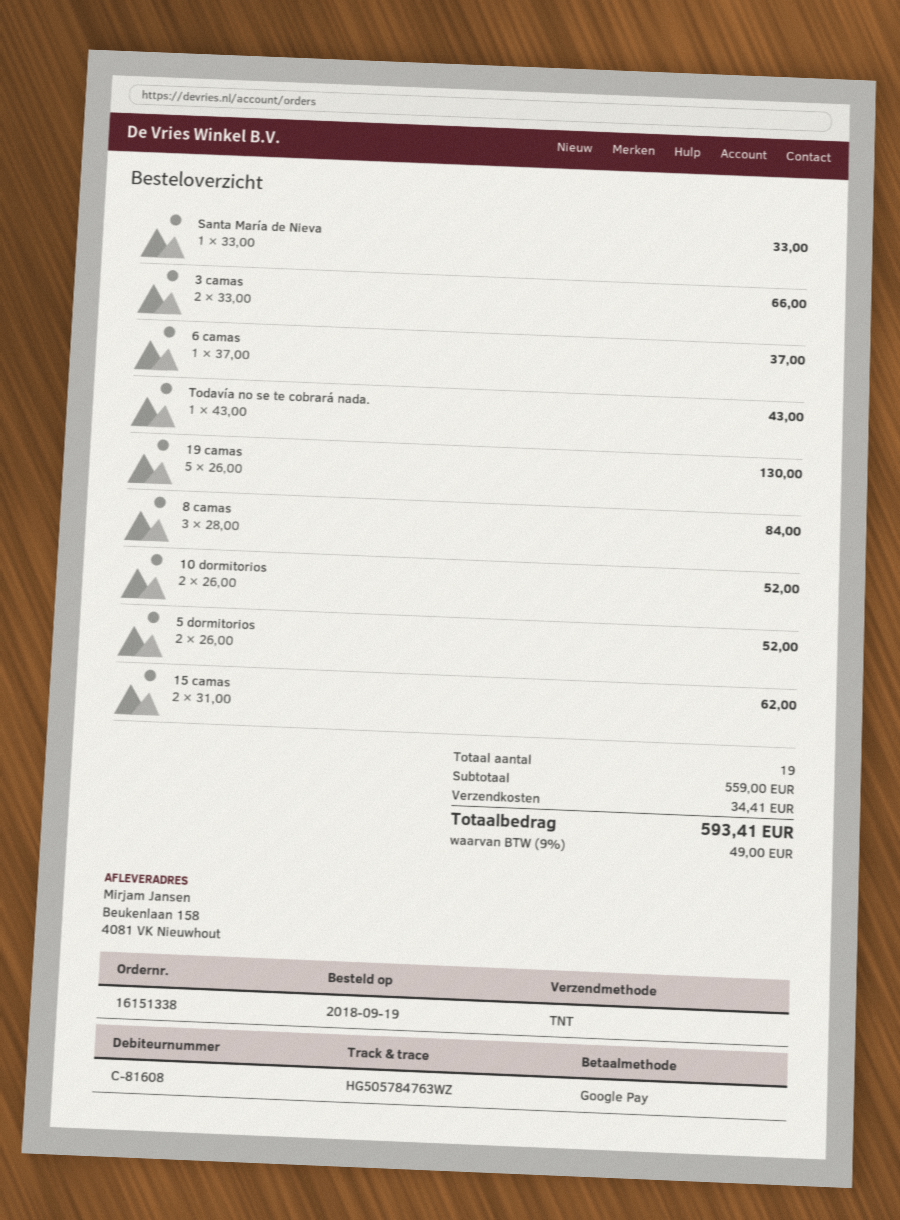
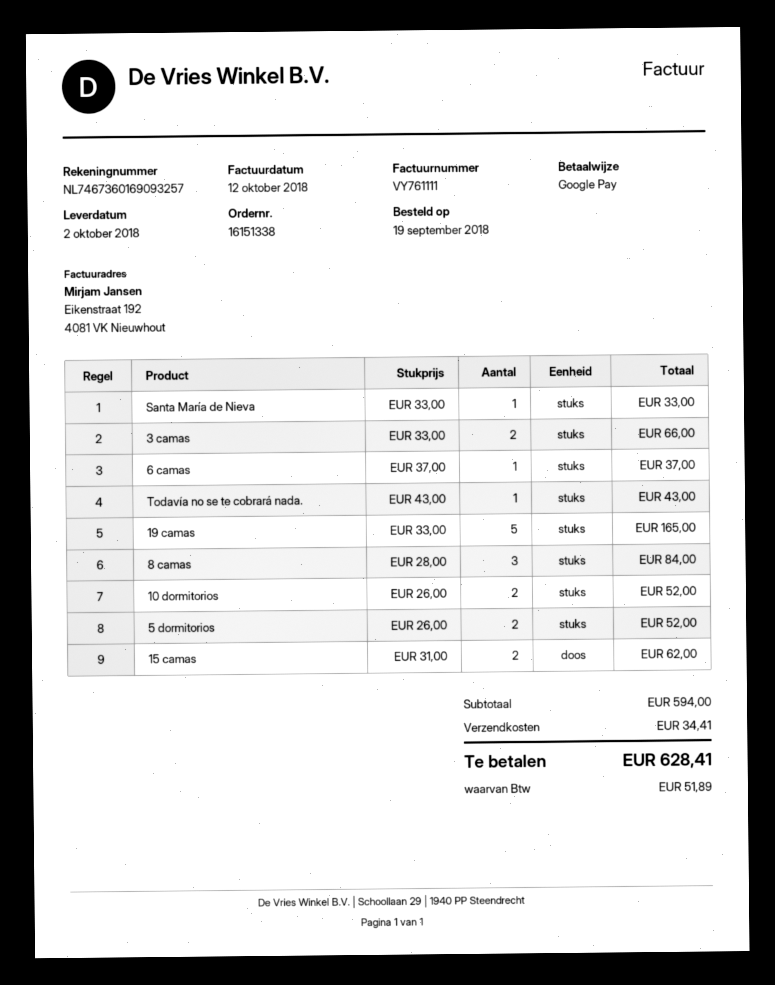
19 camas: 5 x 26.00 = 130.00 -> 5 x 33.00 = 165.00
subtotal: 559.00 -> 594.00
tax: 49.00 -> 51.89
total: 593.41 -> 628.41

